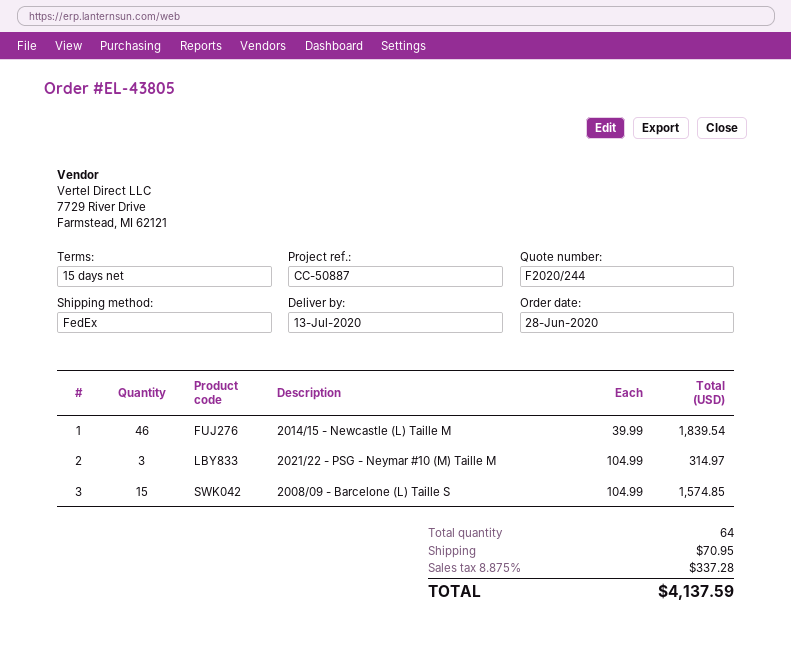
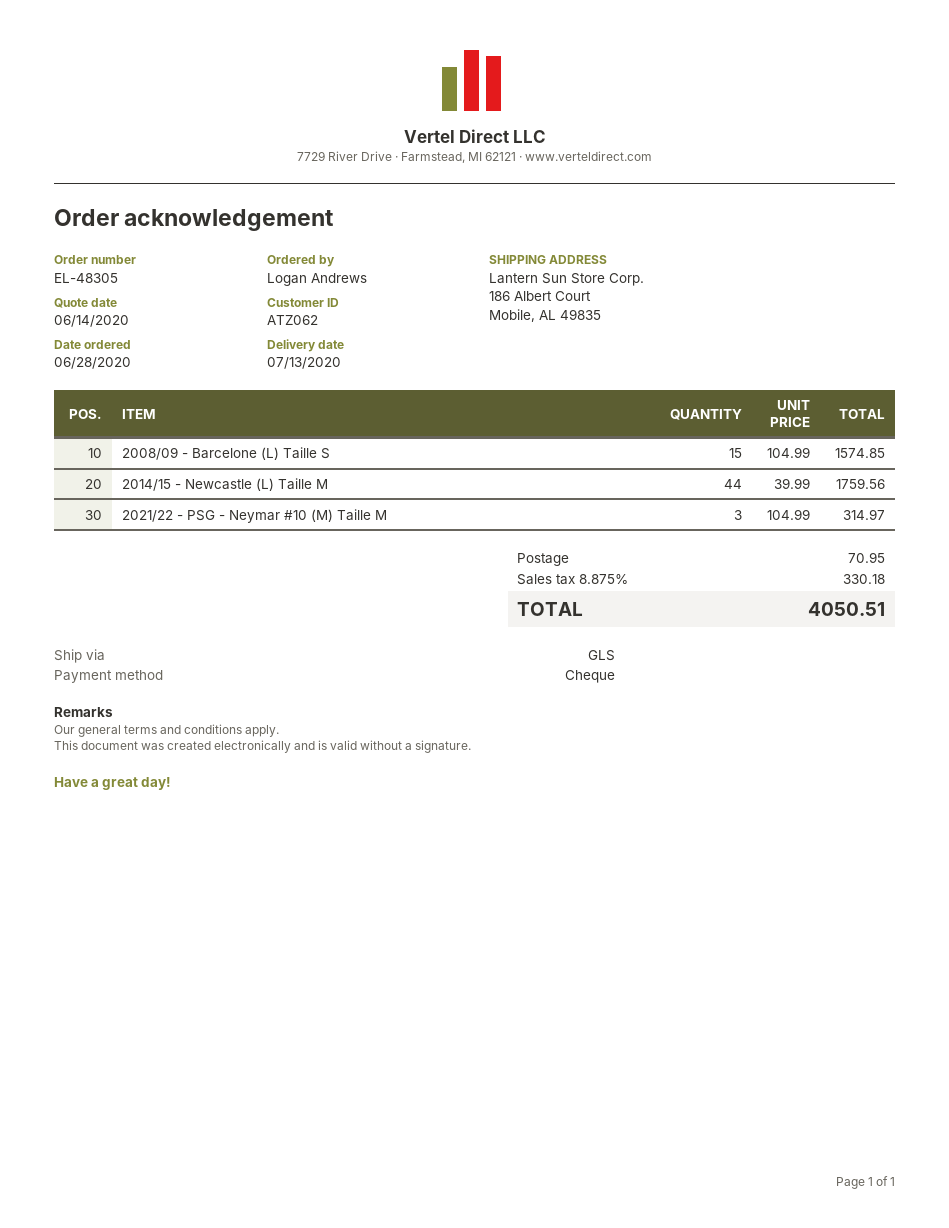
order number: EL-43805 -> EL-48305
shipping method: FedEx -> GLS
2014/15 - Newcastle (L) Taille M: 46 x 39.99 = 1839.54 -> 44 x 39.99 = 1759.56
tax: 8.875% = 337.28 -> 8.875% = 330.18
total: 4137.59 -> 4050.51

